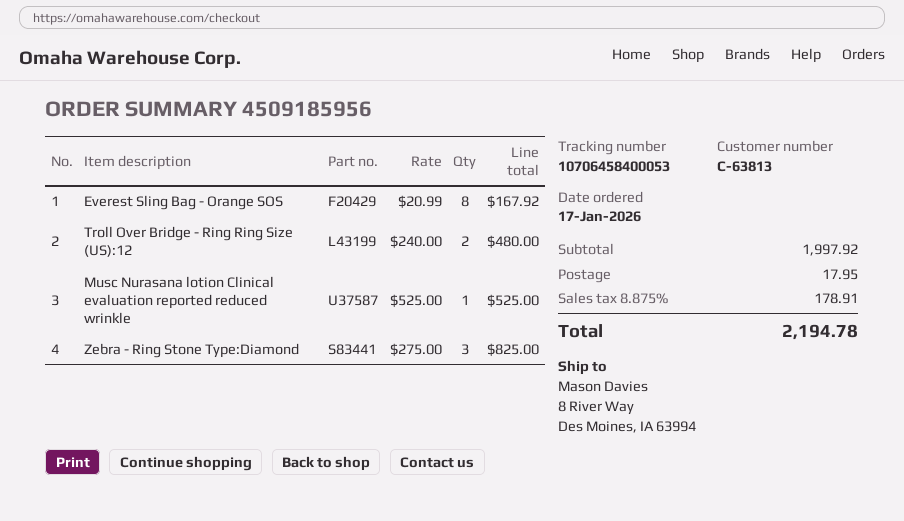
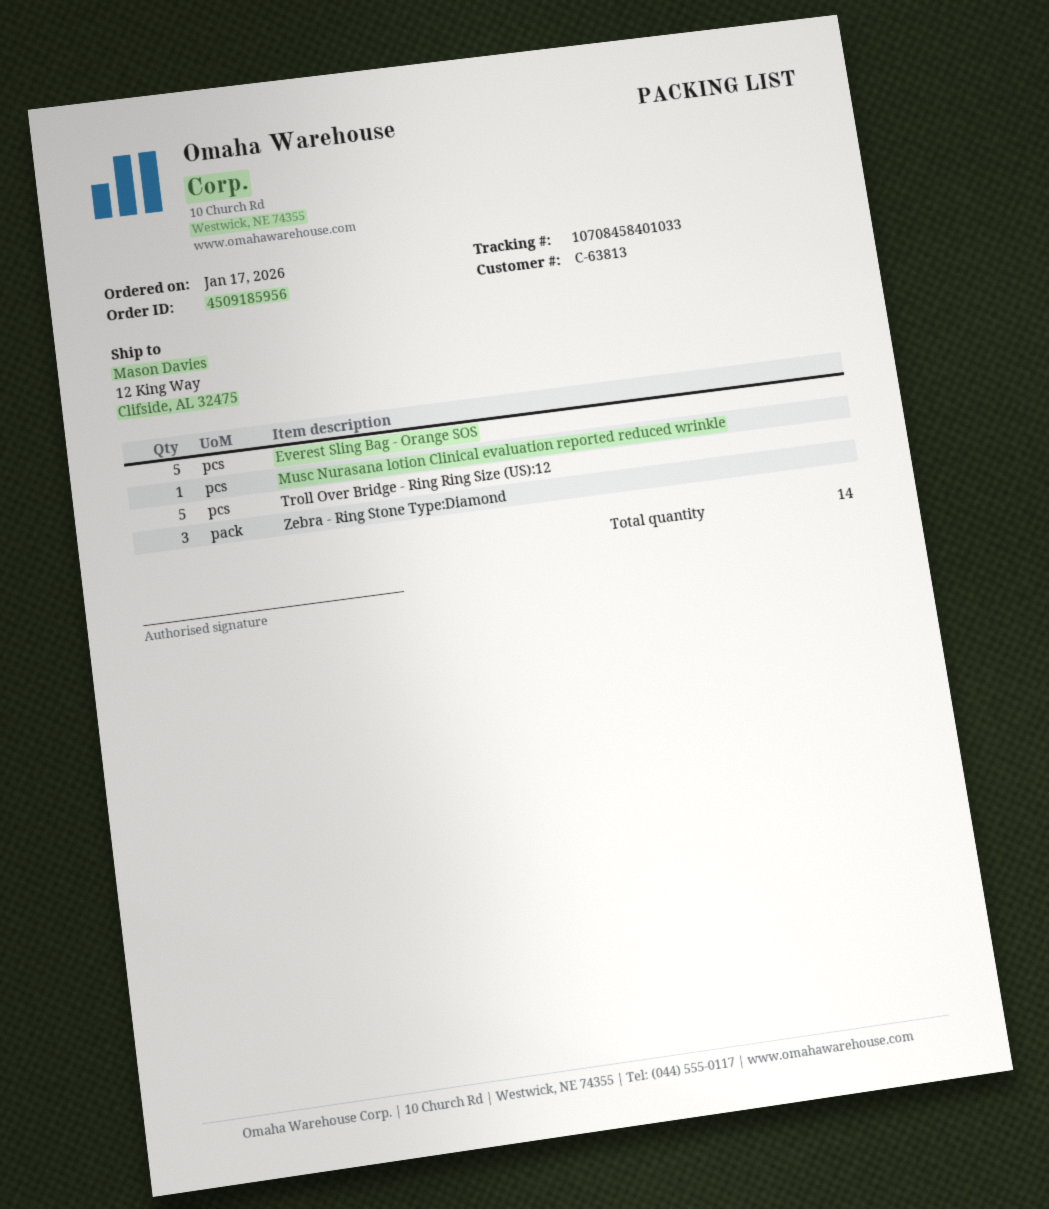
tracking number: 10706458400053 -> 10708458401033
ship to: 8 River Way, Des Moines, IA 63994 -> 12 King Way, Clifside, AL 32475
Everest Sling Bag - Orange SOS: 8 -> 5
Troll Over Bridge - Ring Ring Size (US):12: 2 -> 5

